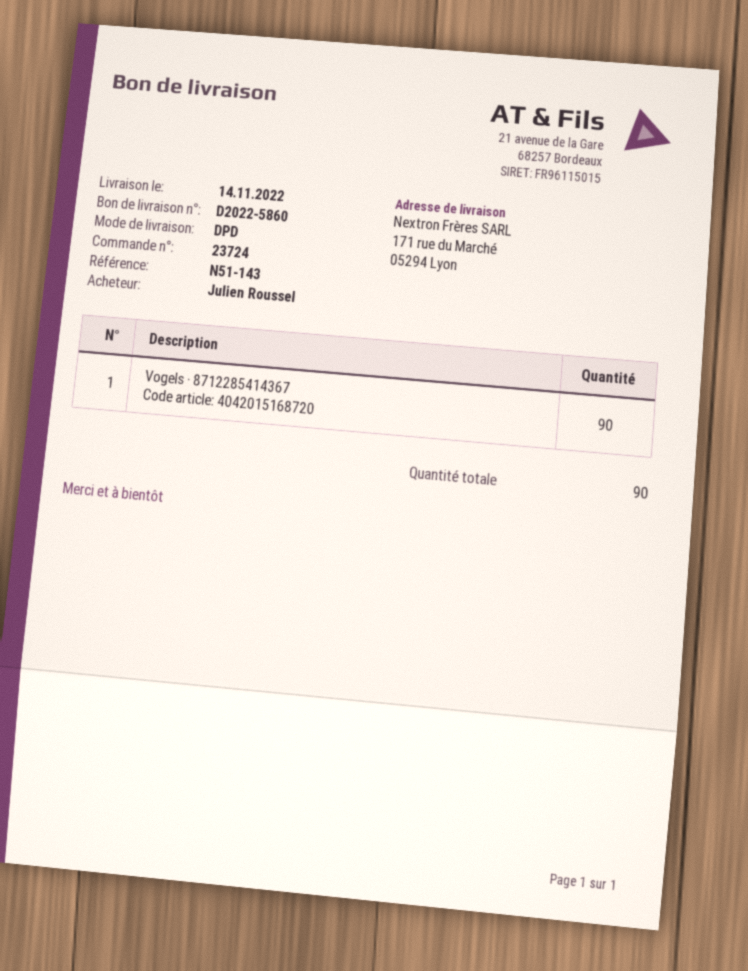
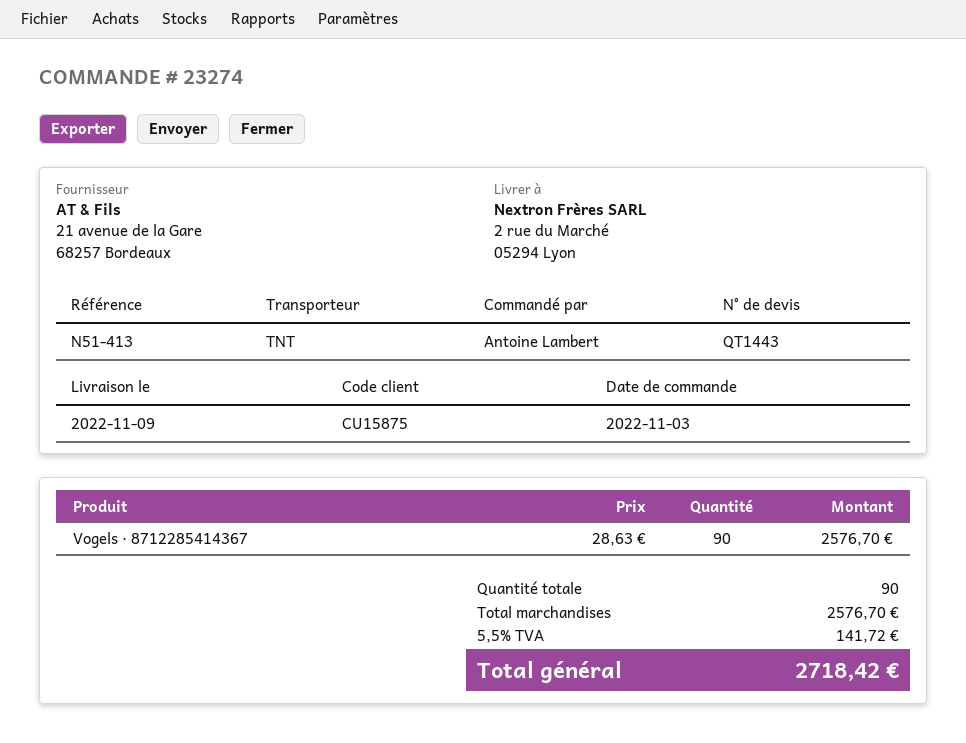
order number: 23724 -> 23274
delivery date: 2022-11-14 -> 2022-11-09
reference: N51-143 -> N51-413
ordered by: Julien Roussel -> Antoine Lambert
shipping method: DPD -> TNT
ship to: 171 rue du Marché, 05294 Lyon -> 2 rue du Marché, 05294 Lyon

